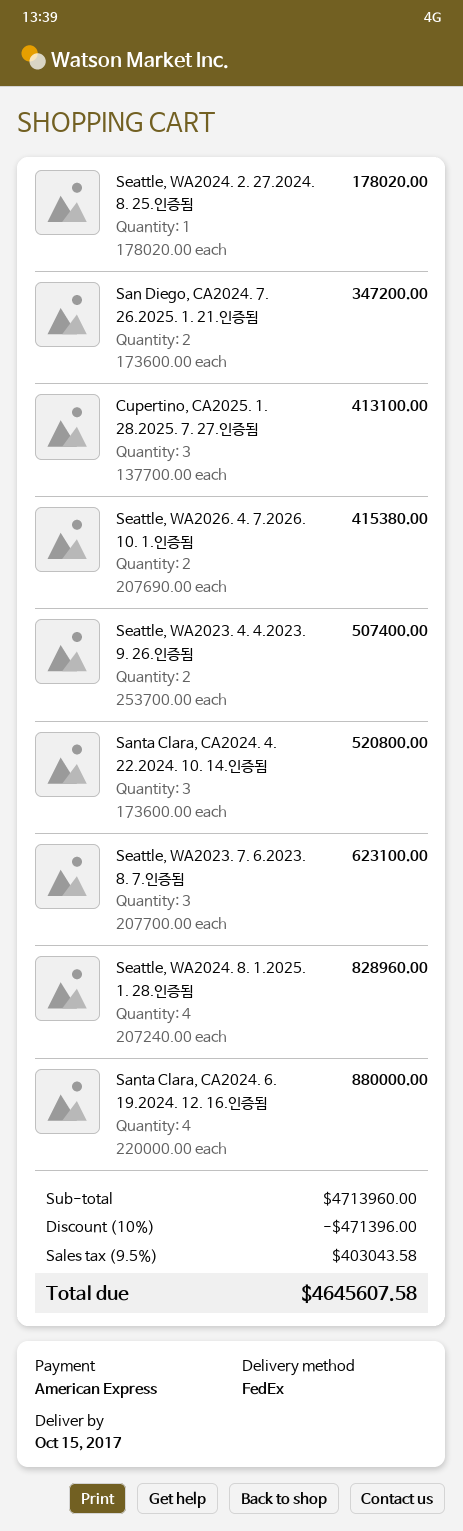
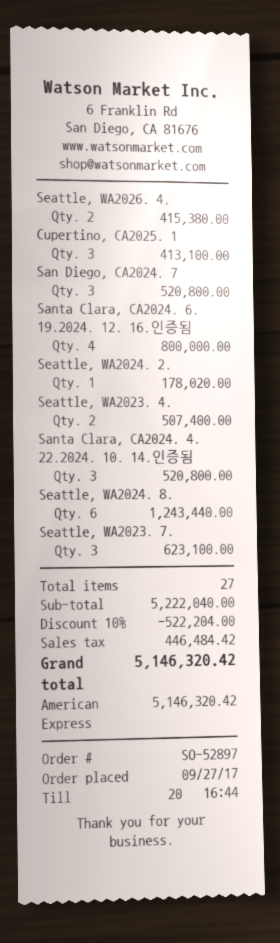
San Diego, CA2024. 7. 26.2025. 1. 21.인증됨: 2 for 347200.00 -> 3 for 520800.00
Seattle, WA2024. 8. 1.2025. 1. 28.인증됨: 4 for 828960.00 -> 6 for 1243440.00
Santa Clara, CA2024. 6. 19.2024. 12. 16.인증됨: 4 for 880000.00 -> 4 for 800000.00
subtotal: 4713960.00 -> 5222040.00
discount: 10% = 471396.00 -> 10% = 522204.00
tax: 403043.58 -> 446484.42
total: 4645607.58 -> 5146320.42

